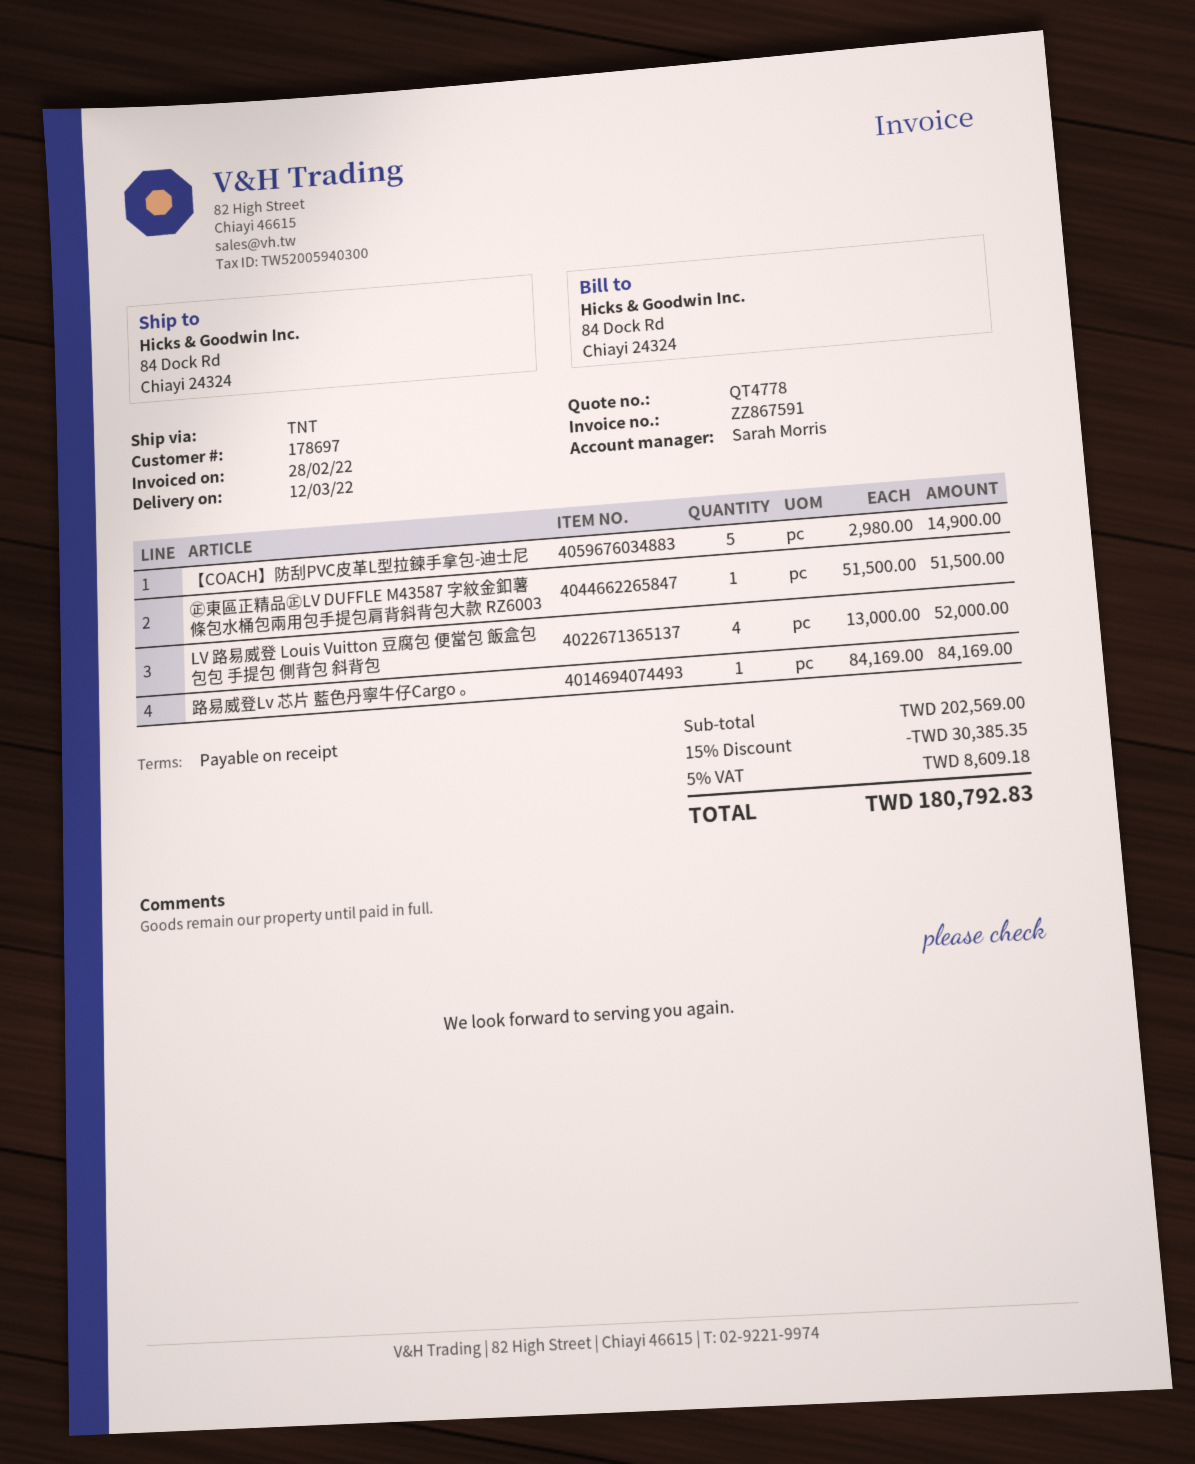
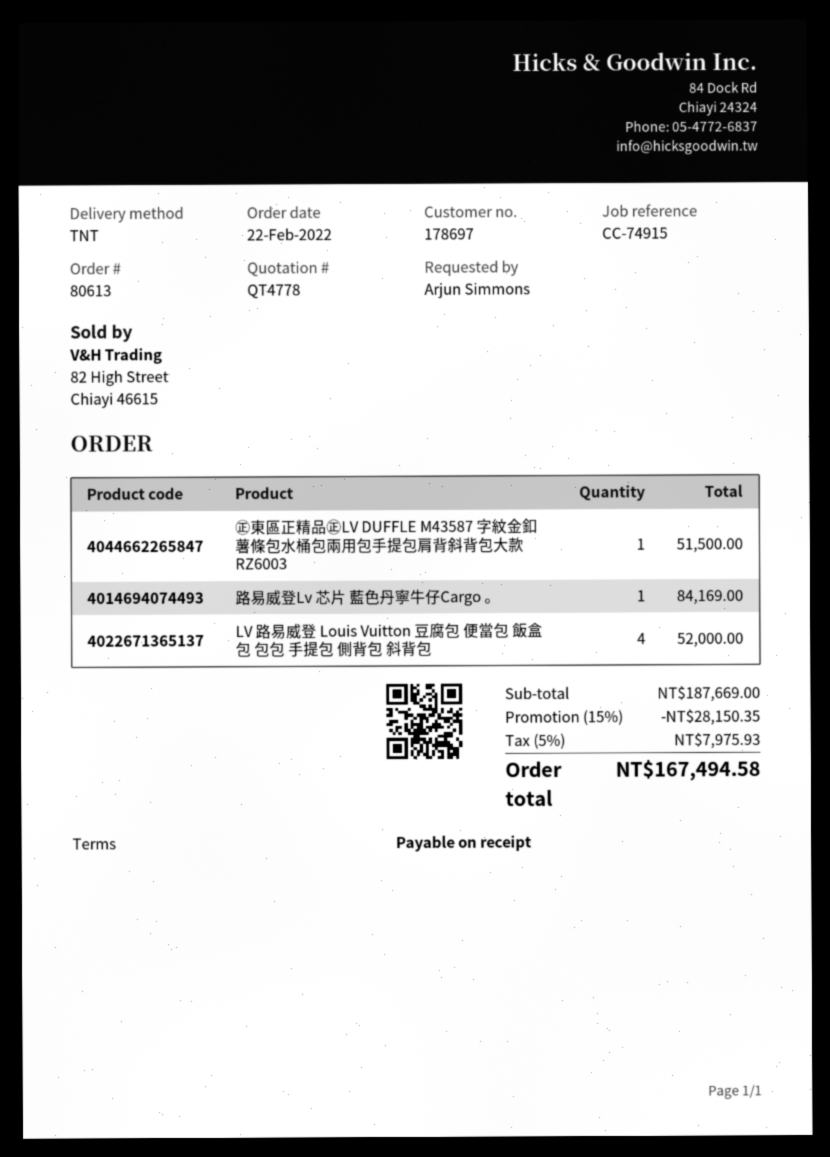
【COACH】防刮PVC皮革L型拉鍊手拿包-迪士尼: 5 for 14900.00 -> none
subtotal: 202569.00 -> 187669.00
discount: 15% = 30385.35 -> 15% = 28150.35
tax: 5% = 8609.18 -> 5% = 7975.93
total: 180792.83 -> 167494.58

